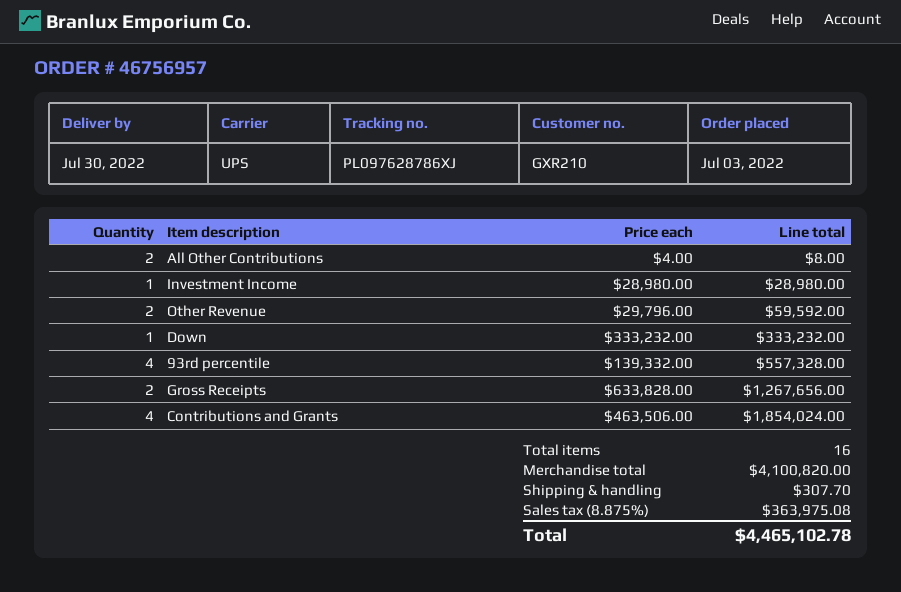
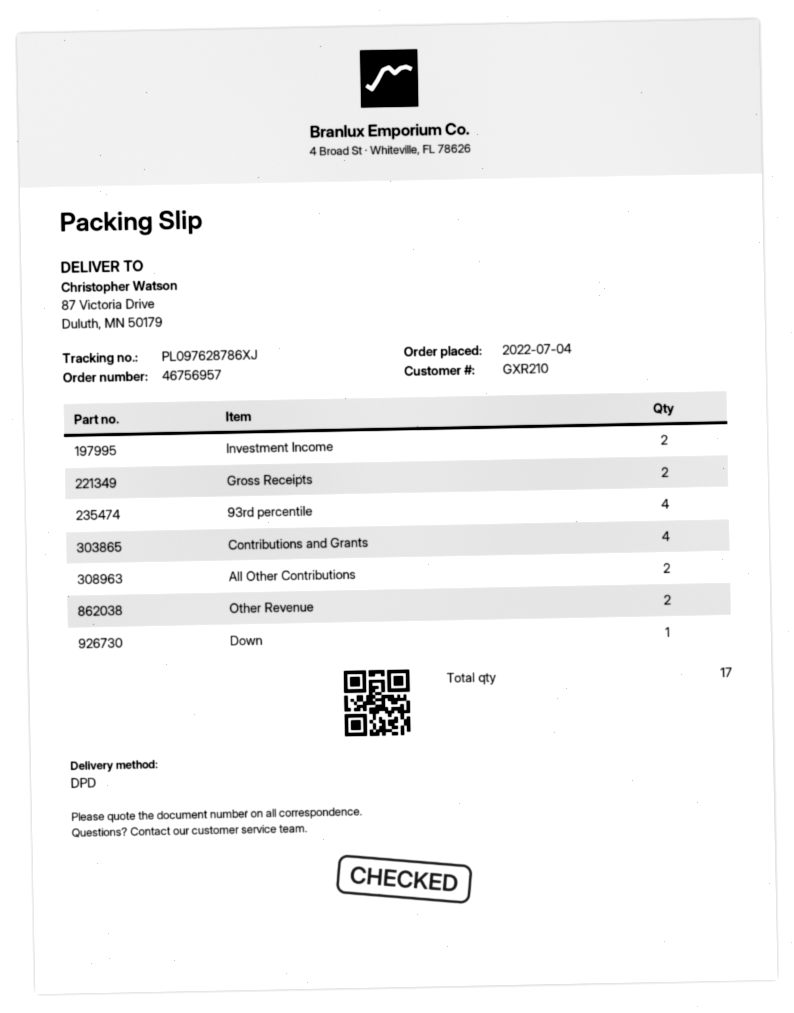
order date: 2022-07-03 -> 2022-07-04
shipping method: UPS -> DPD
Investment Income: 1 -> 2
total quantity: 16 -> 17

